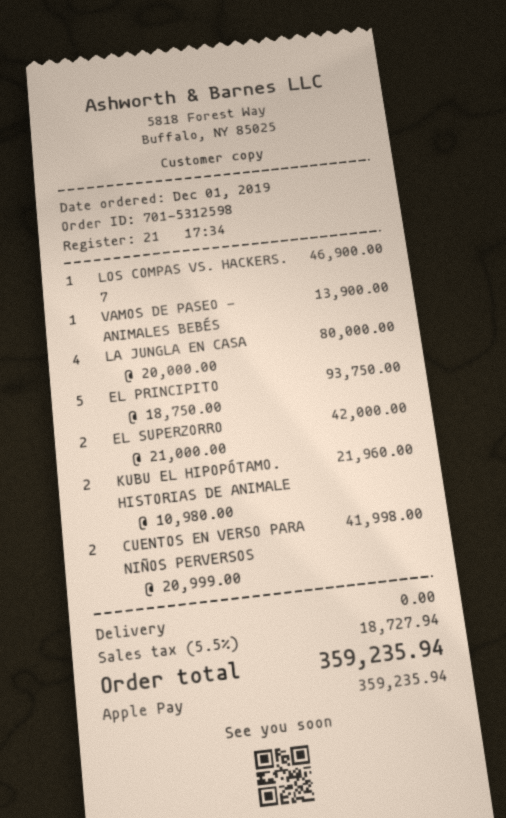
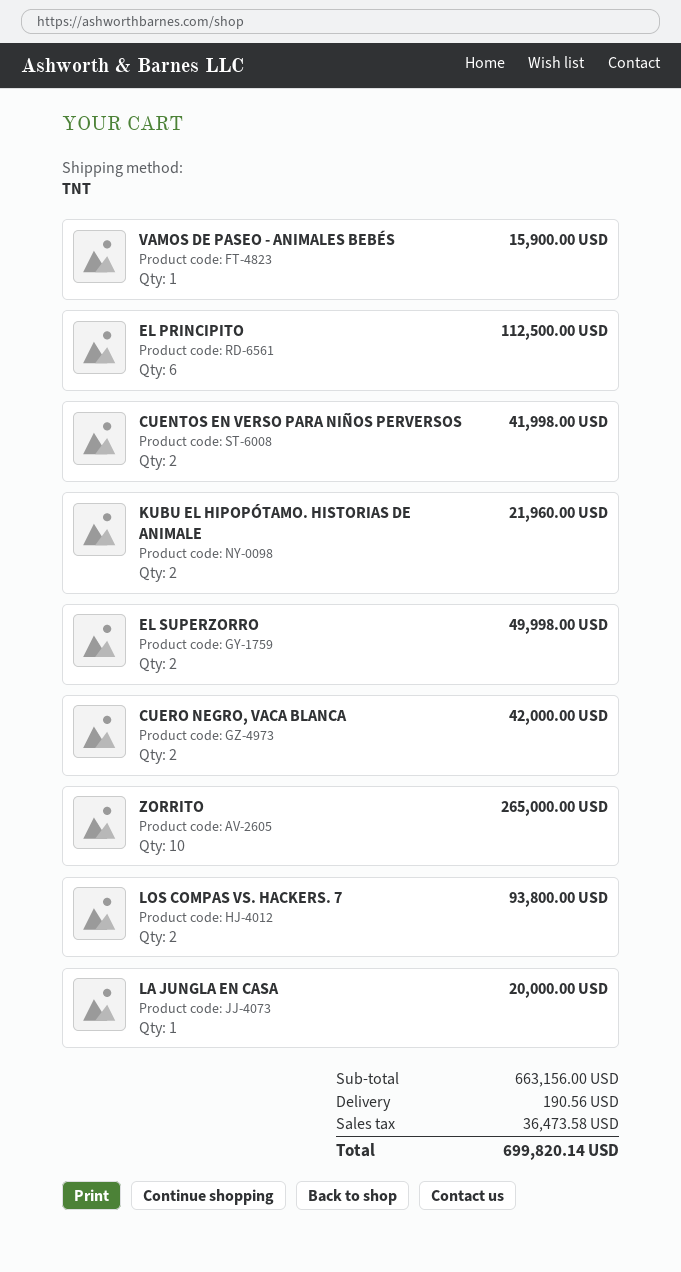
LOS COMPAS VS. HACKERS. 7: 1 for 46900.00 -> 2 for 93800.00
VAMOS DE PASEO - ANIMALES BEBÉS: 1 for 13900.00 -> 1 for 15900.00
LA JUNGLA EN CASA: 4 for 80000.00 -> 1 for 20000.00
EL PRINCIPITO: 5 for 93750.00 -> 6 for 112500.00
EL SUPERZORRO: 2 for 42000.00 -> 2 for 49998.00
CUERO NEGRO, VACA BLANCA: none -> 2 for 42000.00
ZORRITO: none -> 10 for 265000.00
shipping: 0.00 -> 190.56
tax: 18727.94 -> 36473.58
total: 359235.94 -> 699820.14

